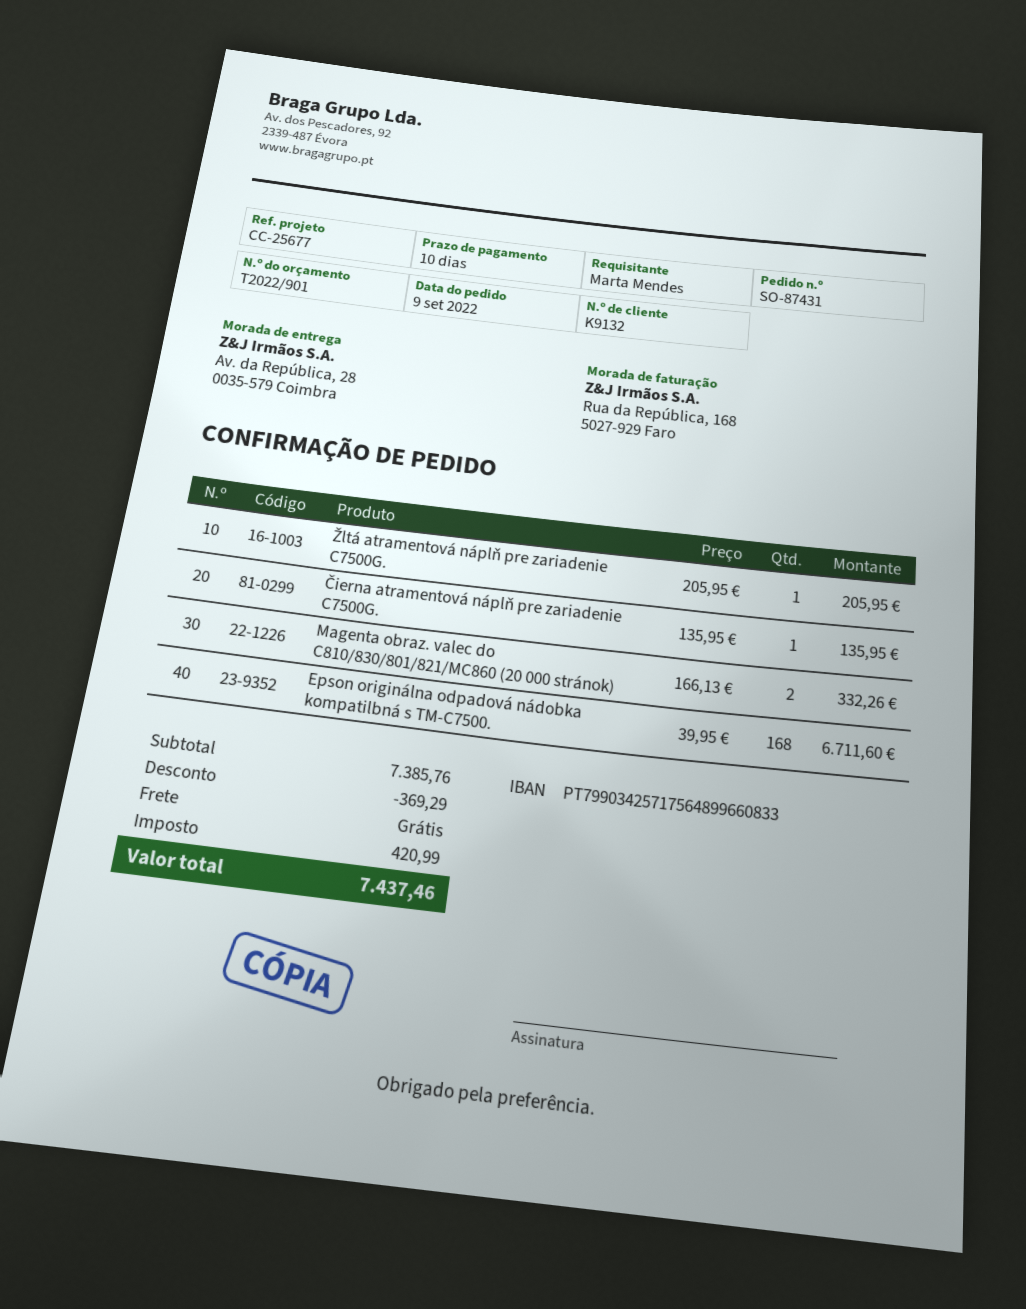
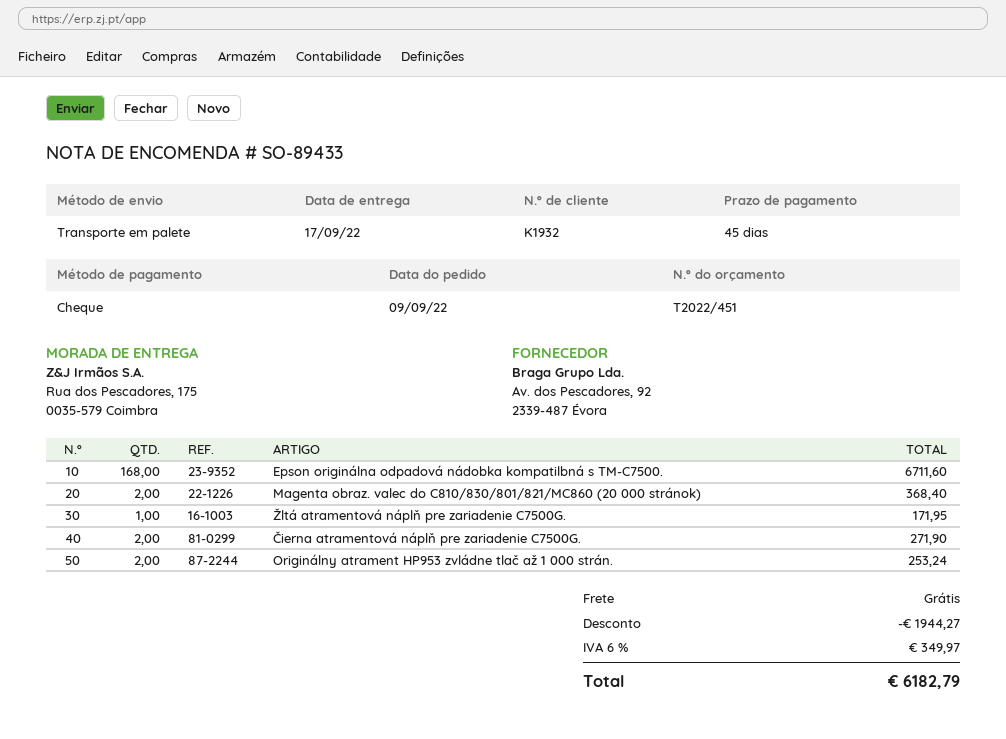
quote number: T2022/901 -> T2022/451
order number: SO-87431 -> SO-89433
payment terms: 10 days -> 45 days
customer number: K9132 -> K1932
ship to: Av. da República, 28, 0035-579 Coimbra -> Rua dos Pescadores, 175, 0035-579 Coimbra
Žltá atramentová náplň pre zariadenie C7500G.: 1 for 205.95 -> 1 for 171.95
Čierna atramentová náplň pre zariadenie C7500G.: 1 for 135.95 -> 2 for 271.90
Magenta obraz. valec do C810/830/801/821/MC860 (20 000 stránok): 2 for 332.26 -> 2 for 368.40
Originálny atrament HP953 zvládne tlač až 1 000 strán.: none -> 2 for 253.24
discount: 369.29 -> 1944.27
tax: 420.99 -> 349.97
total: 7437.46 -> 6182.79

